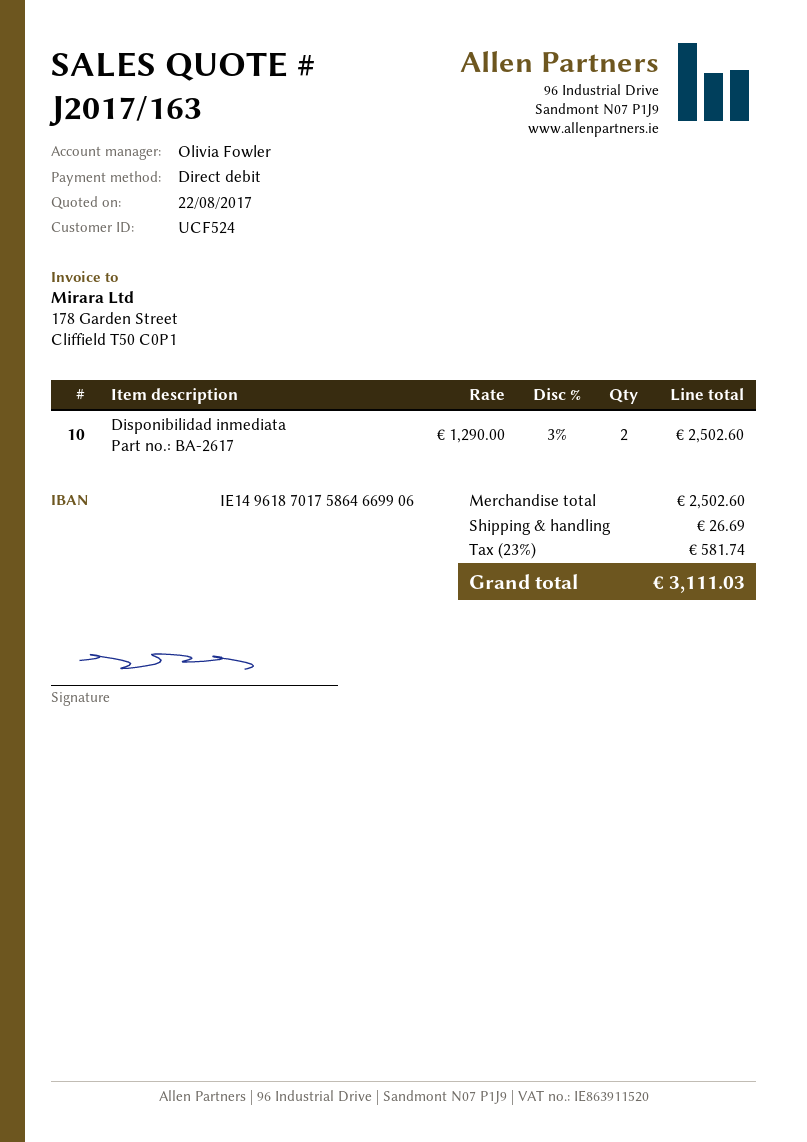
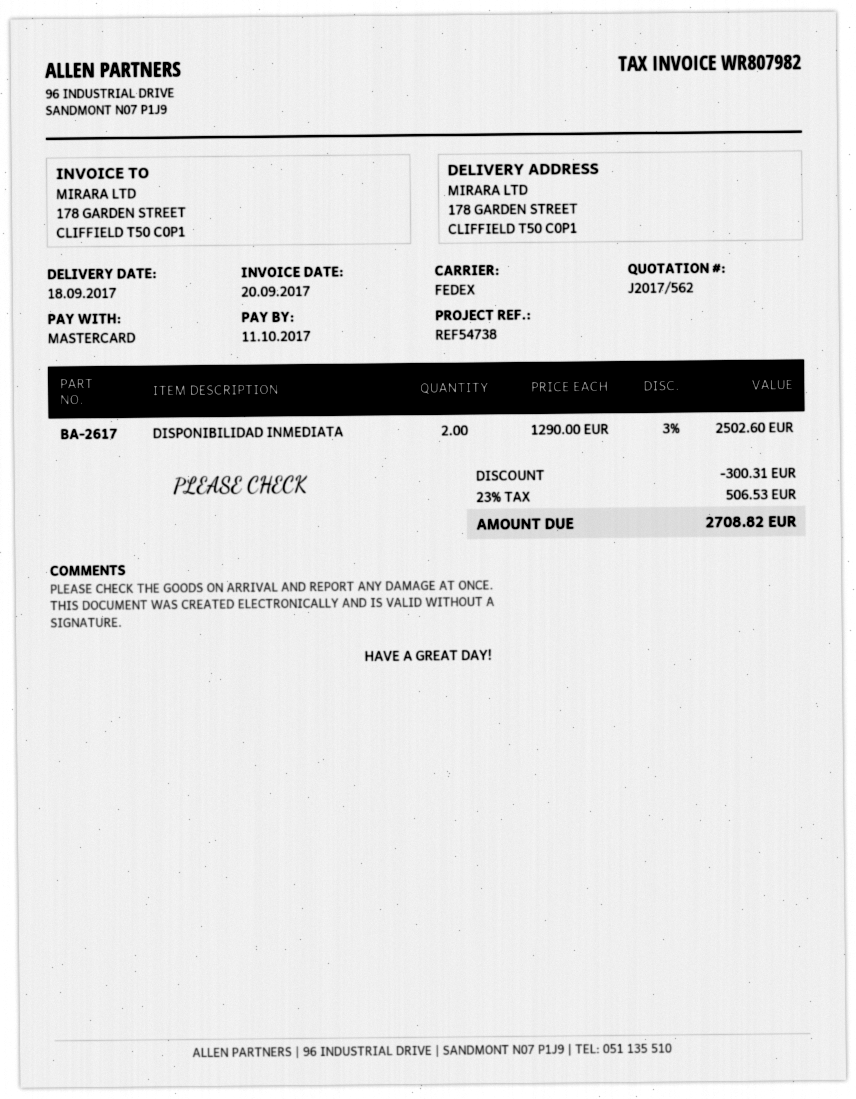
quote number: J2017/163 -> J2017/562
payment method: direct debit -> Mastercard
discount: none -> 300.31
shipping: 26.69 -> none
tax: 23% = 581.74 -> 23% = 506.53
total: 3111.03 -> 2708.82

